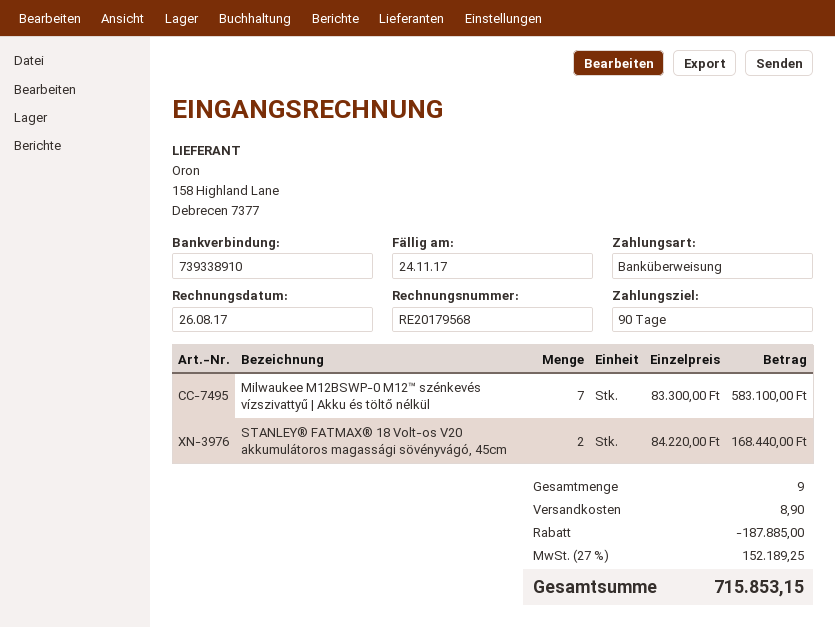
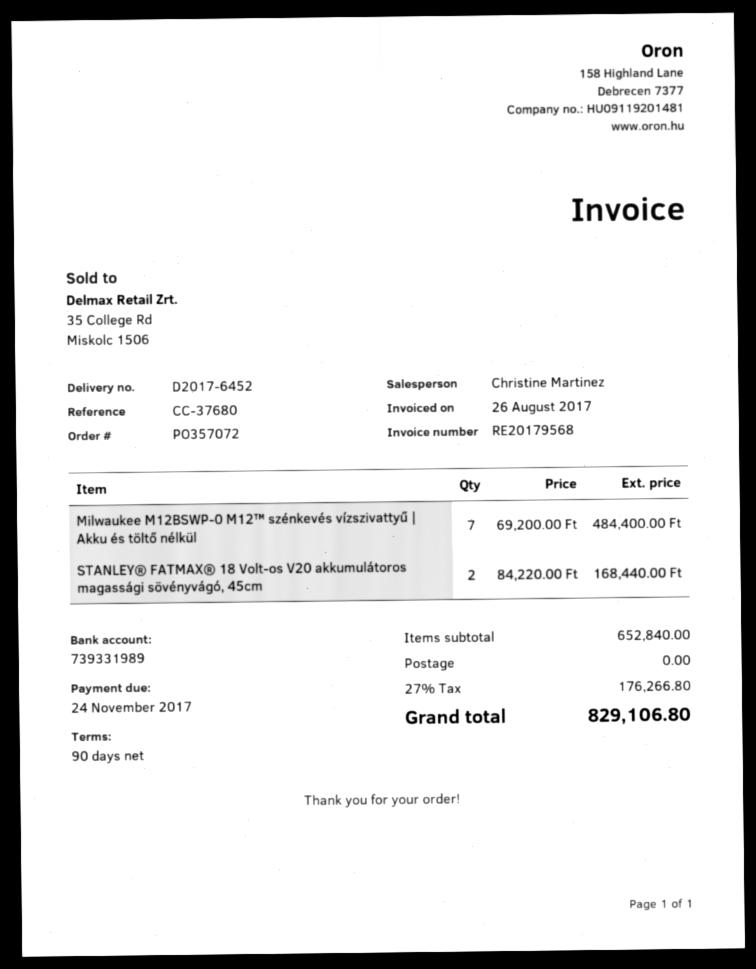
bank account: 739338910 -> 739331989
Milwaukee M12BSWP-0 M12™ szénkevés vízszivattyű | Akku és töltő nélkül: 7 x 83300.00 = 583100.00 -> 7 x 69200.00 = 484400.00
discount: 187885.00 -> none
shipping: 8.90 -> 0.00
tax: 27% = 152189.25 -> 27% = 176266.80
total: 715853.15 -> 829106.80

